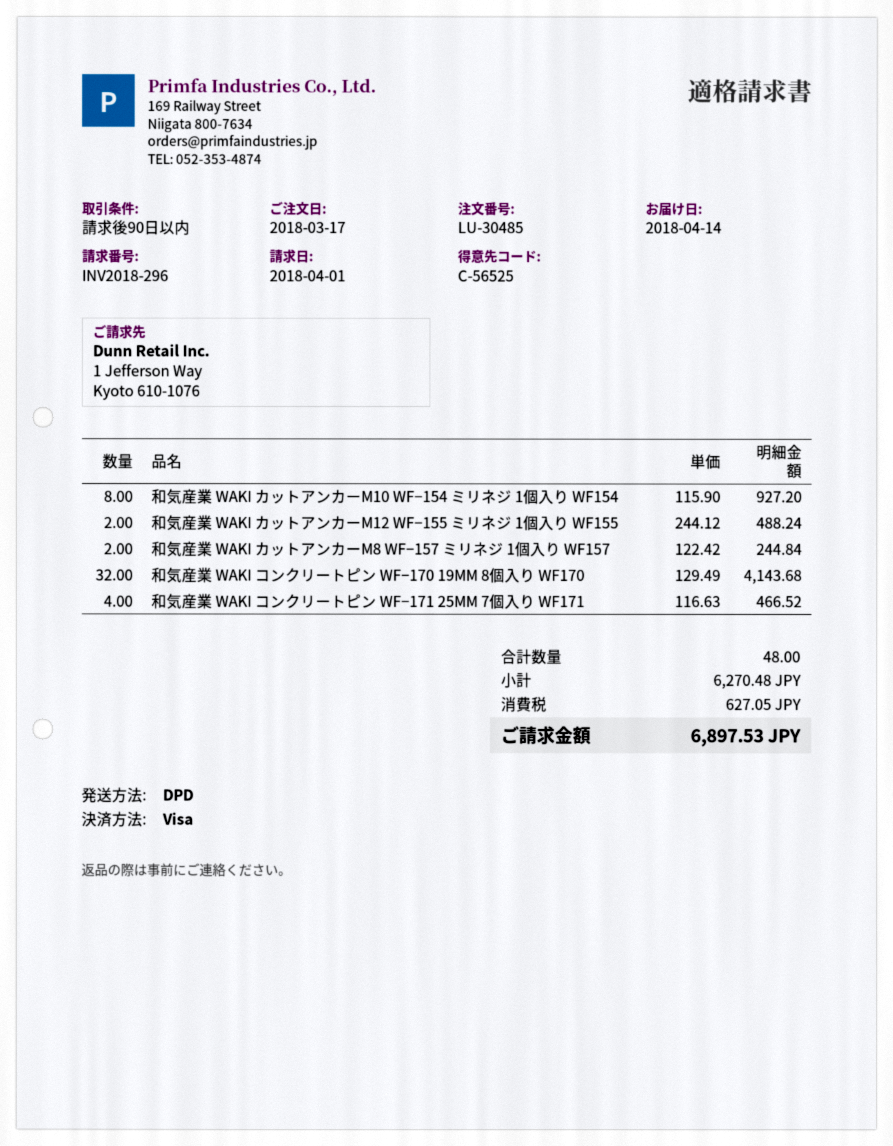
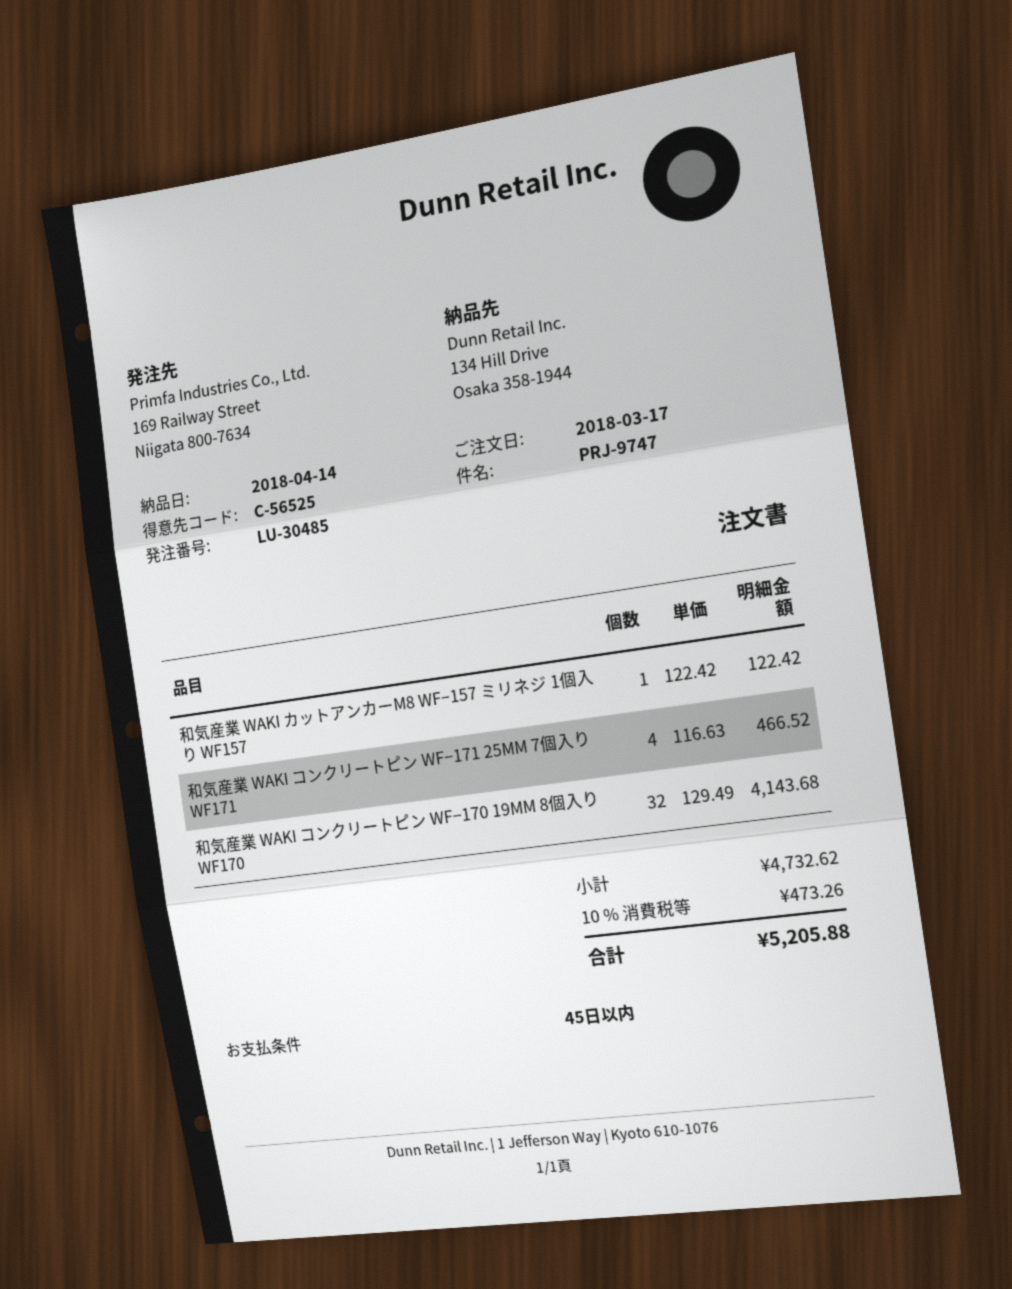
payment terms: 90 days -> 45 days
和気産業 WAKI カットアンカーM10 WF−154 ミリネジ 1個入り WF154: 8 x 115.90 = 927.20 -> none
和気産業 WAKI カットアンカーM12 WF−155 ミリネジ 1個入り WF155: 2 x 244.12 = 488.24 -> none
和気産業 WAKI カットアンカーM8 WF−157 ミリネジ 1個入り WF157: 2 x 122.42 = 244.84 -> 1 x 122.42 = 122.42
subtotal: 6270.48 -> 4732.62
tax: 627.05 -> 473.26
total: 6897.53 -> 5205.88

